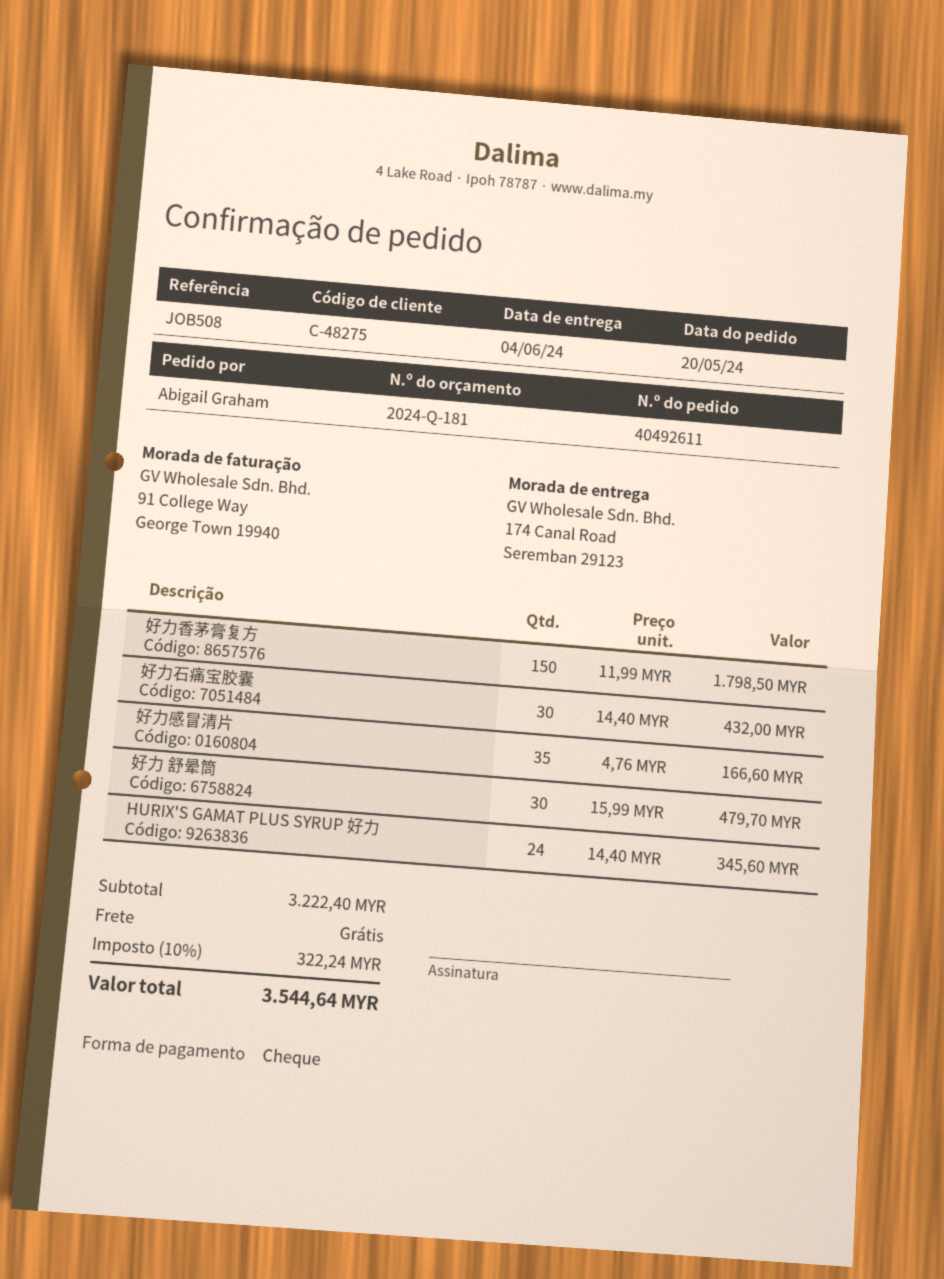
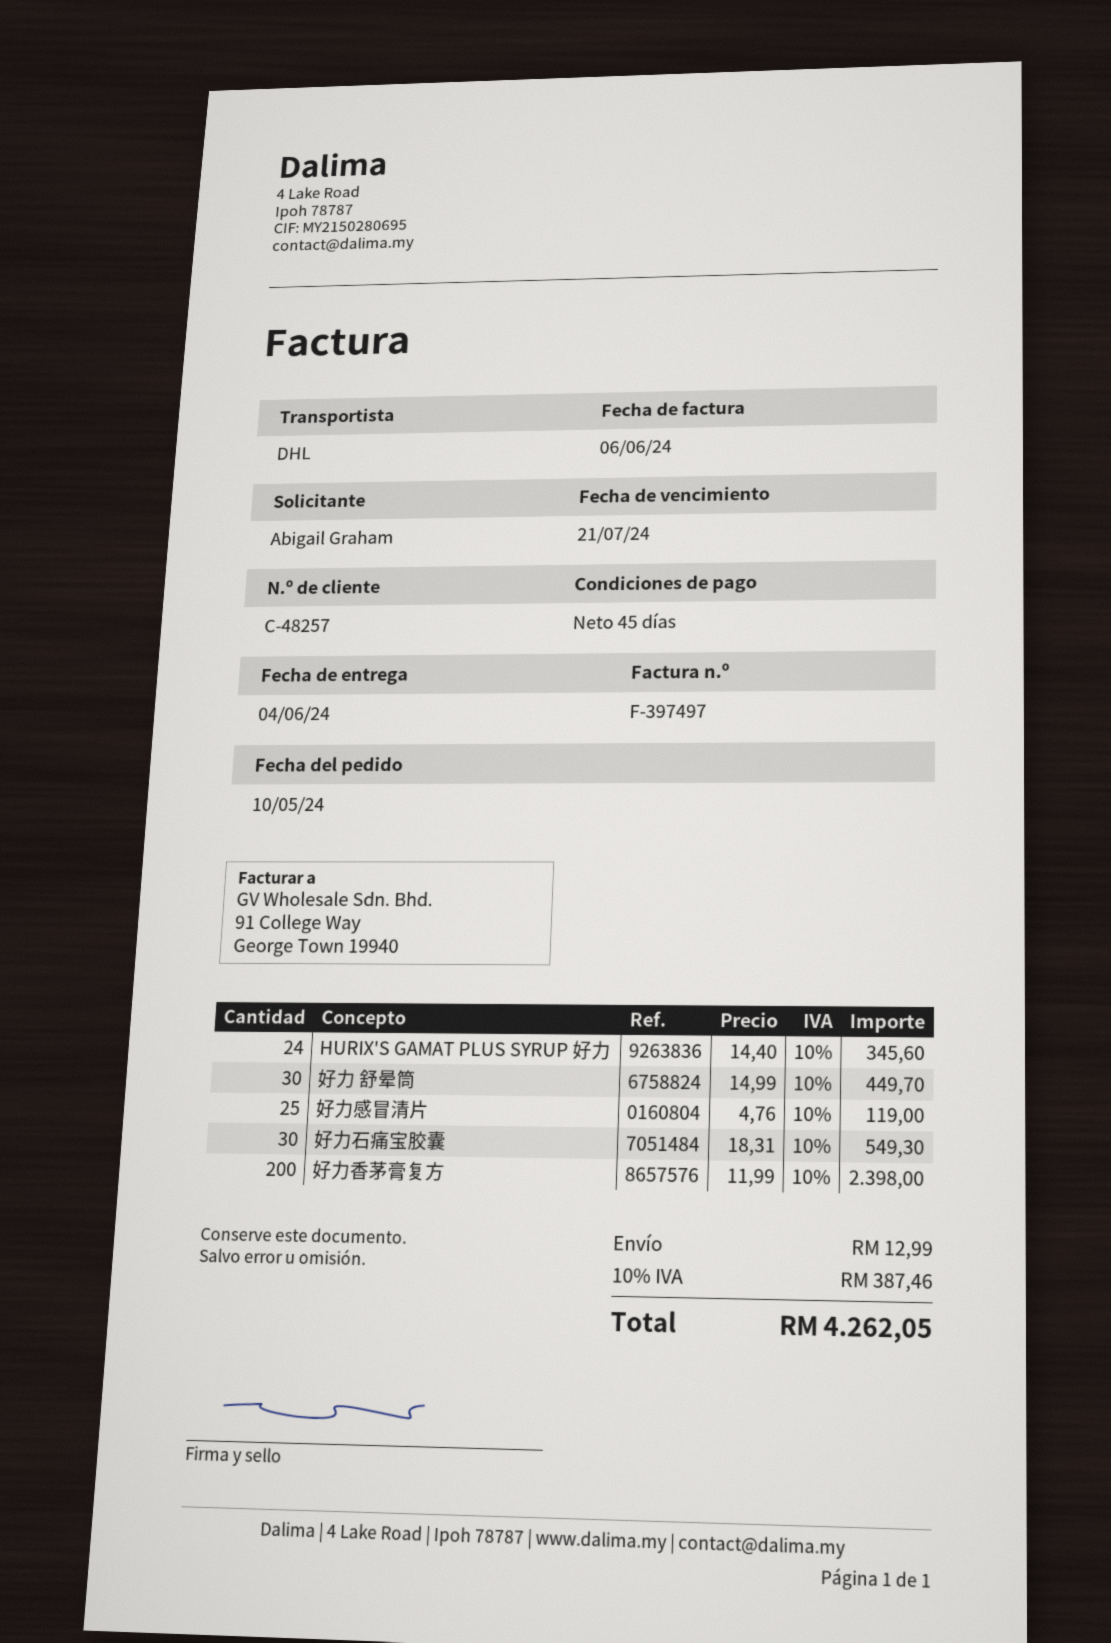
order date: 2024-05-20 -> 2024-05-10
customer number: C-48275 -> C-48257
好力香茅膏复方: 150 x 11.99 = 1798.50 -> 200 x 11.99 = 2398.00
好力石痛宝胶囊: 30 x 14.40 = 432.00 -> 30 x 18.31 = 549.30
好力感冒清片: 35 x 4.76 = 166.60 -> 25 x 4.76 = 119.00
好力 舒晕筒: 30 x 15.99 = 479.70 -> 30 x 14.99 = 449.70
shipping: 0.00 -> 12.99
tax: 10% = 322.24 -> 10% = 387.46
total: 3544.64 -> 4262.05

